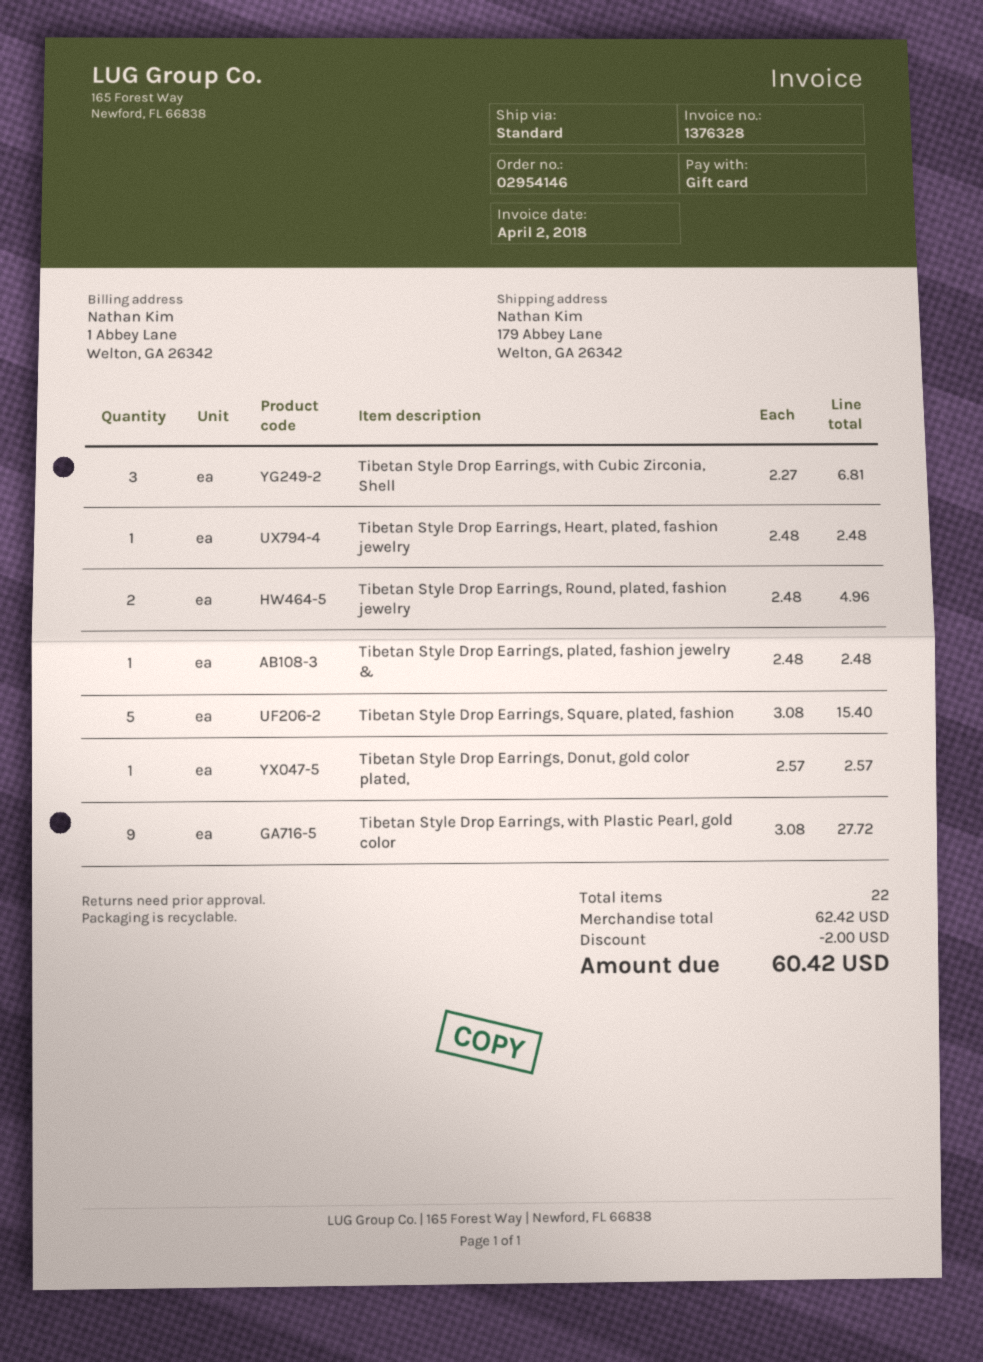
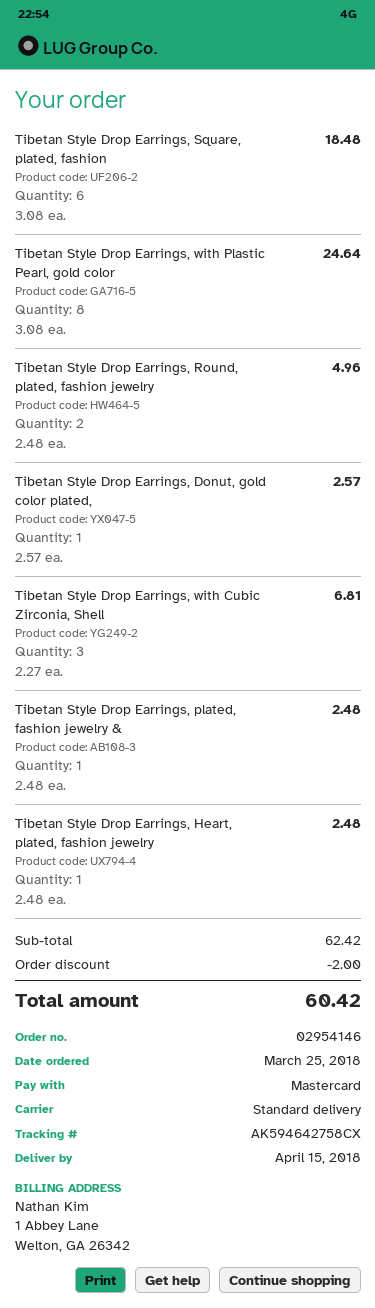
payment method: gift card -> Mastercard
Tibetan Style Drop Earrings, Square, plated, fashion: 5 x 3.08 = 15.40 -> 6 x 3.08 = 18.48
Tibetan Style Drop Earrings, with Plastic Pearl, gold color: 9 x 3.08 = 27.72 -> 8 x 3.08 = 24.64

